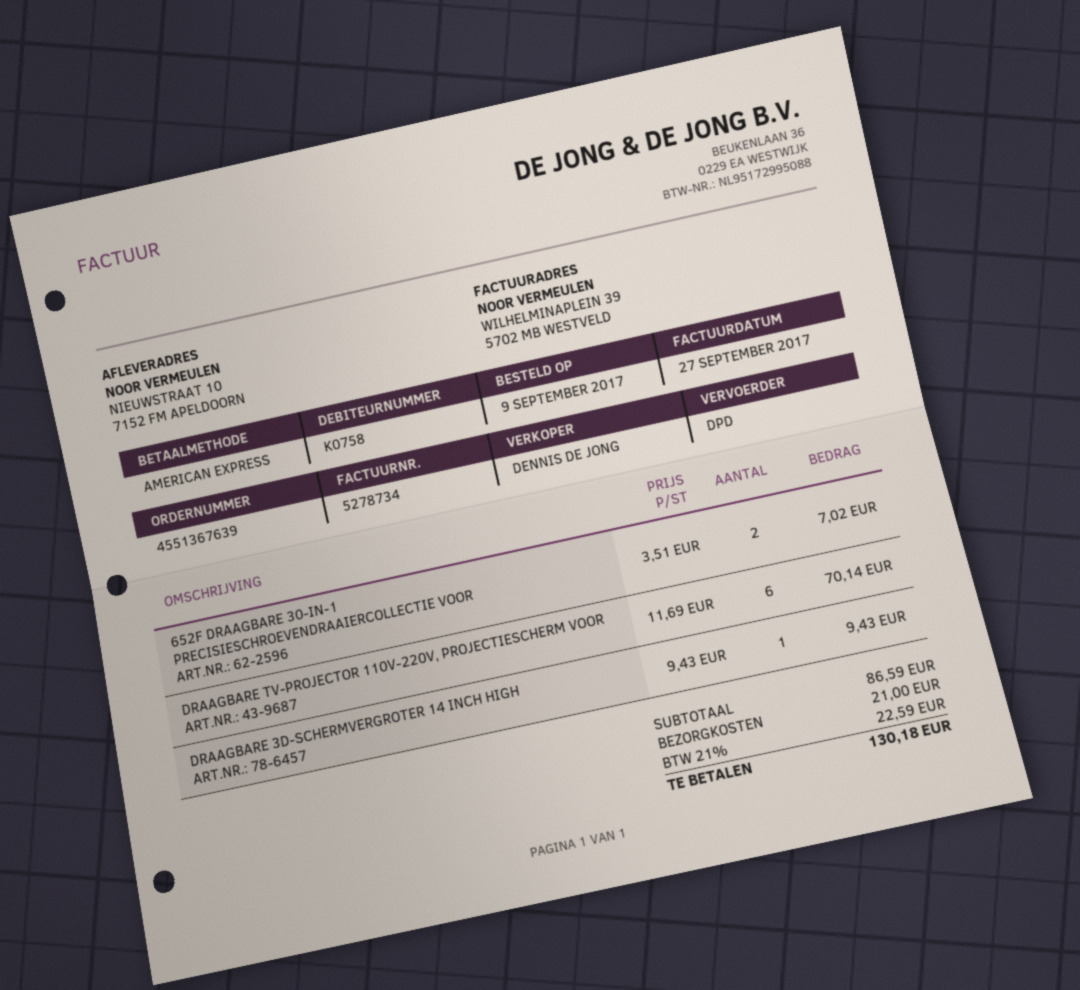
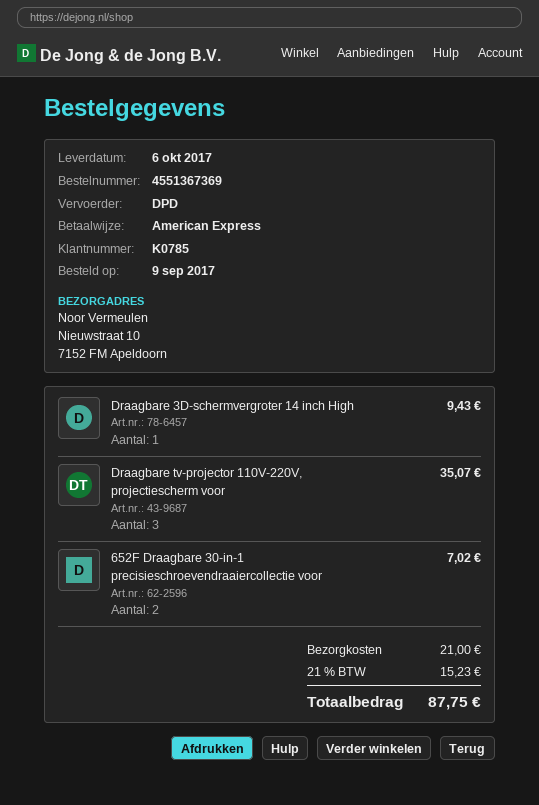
order number: 4551367639 -> 4551367369
customer number: K0758 -> K0785
DRAAGBARE TV-PROJECTOR 110V-220V, PROJECTIESCHERM VOOR: 6 for 70.14 -> 3 for 35.07
tax: 21% = 22.59 -> 21% = 15.23
total: 130.18 -> 87.75

